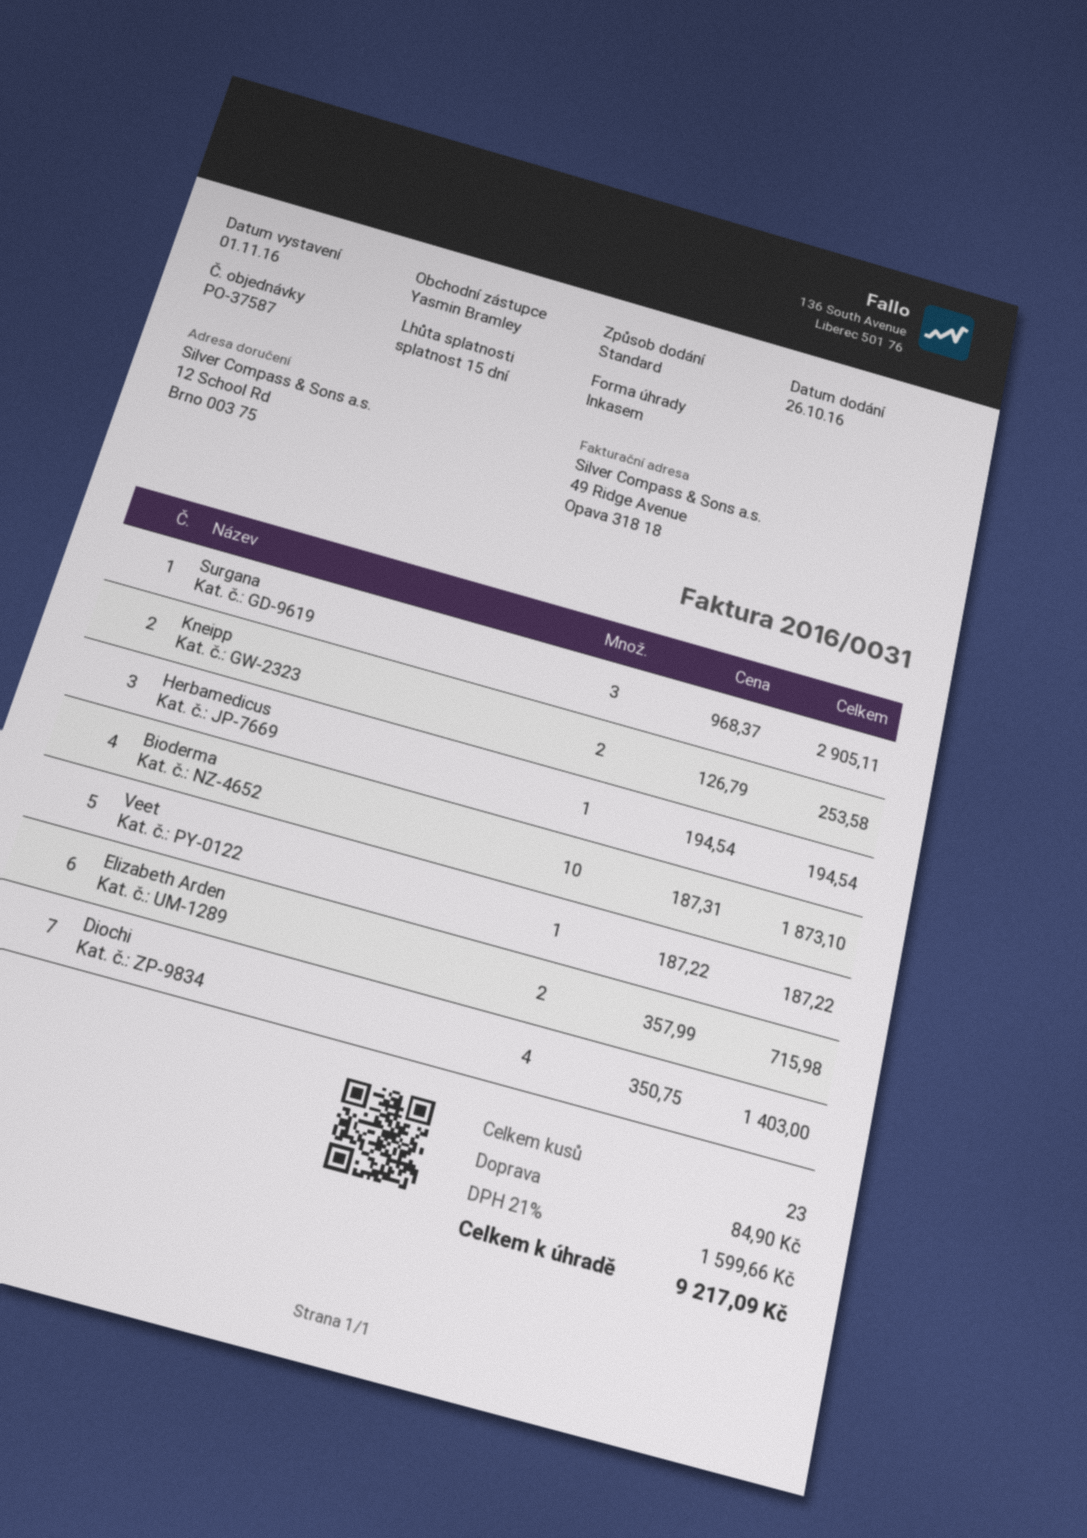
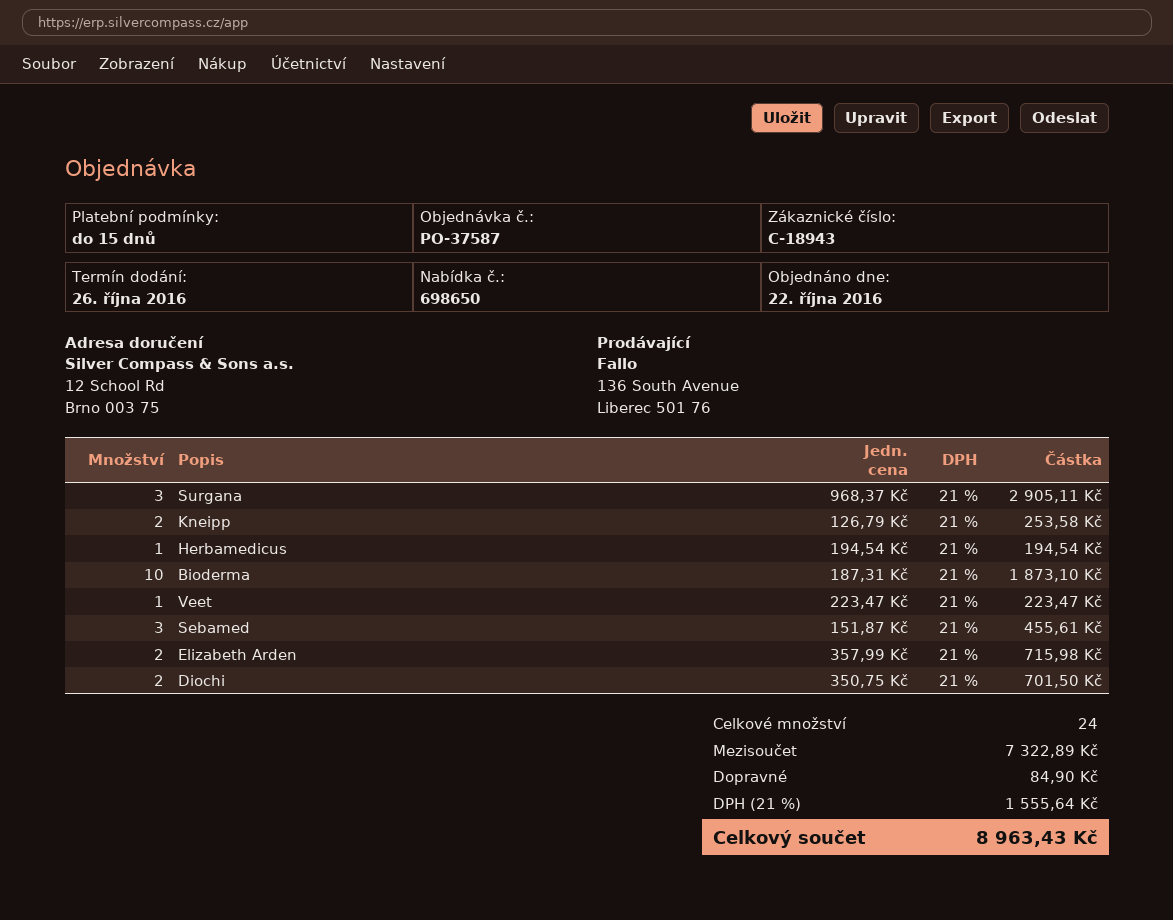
Veet: 1 x 187.22 = 187.22 -> 1 x 223.47 = 223.47
Diochi: 4 x 350.75 = 1403.00 -> 2 x 350.75 = 701.50
Sebamed: none -> 3 x 151.87 = 455.61
total quantity: 23 -> 24
tax: 21% = 1599.66 -> 21% = 1555.64
total: 9217.09 -> 8963.43

